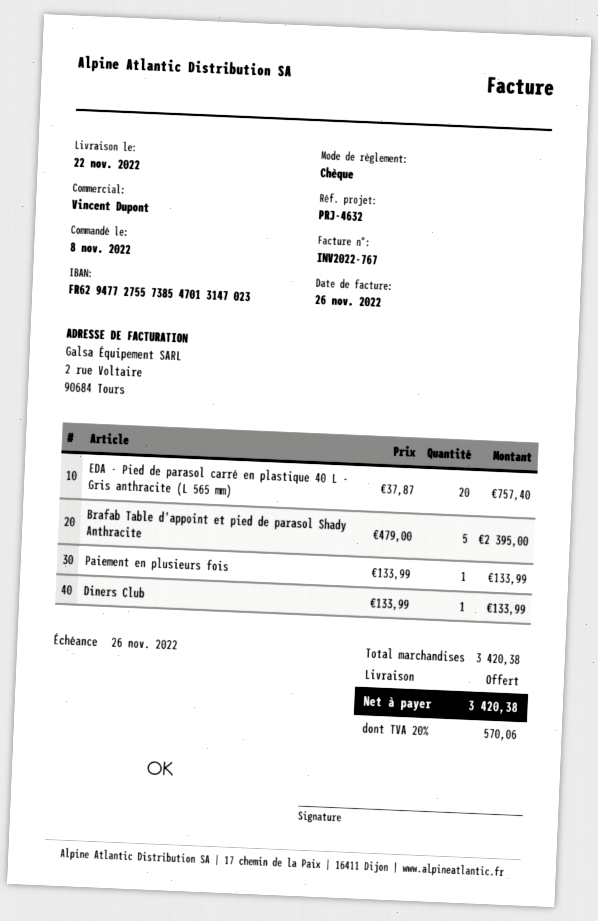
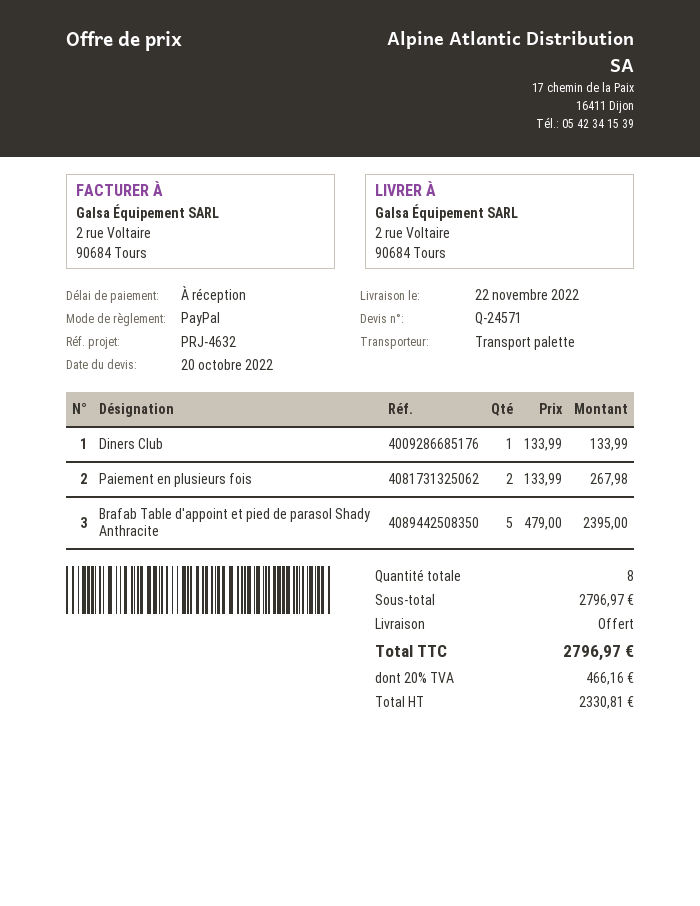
payment method: cheque -> PayPal
EDA - Pied de parasol carré en plastique 40 L - Gris anthracite (L 565 mm): 20 x 37.87 = 757.40 -> none
Paiement en plusieurs fois: 1 x 133.99 = 133.99 -> 2 x 133.99 = 267.98
subtotal: 3420.38 -> 2796.97
tax: 20% = 570.06 -> 20% = 466.16
total: 3420.38 -> 2796.97

